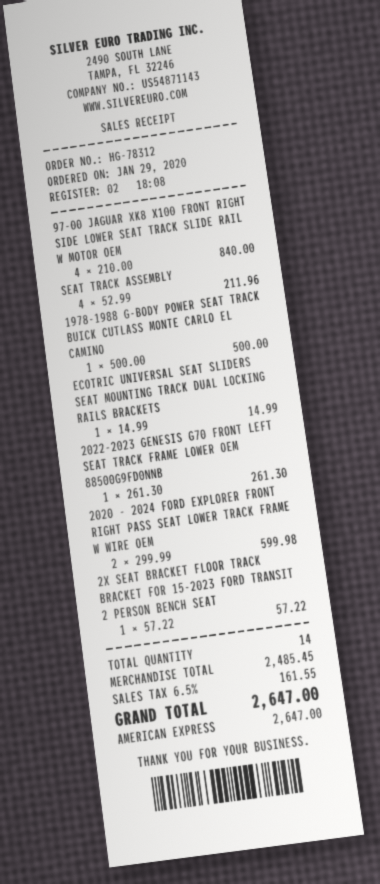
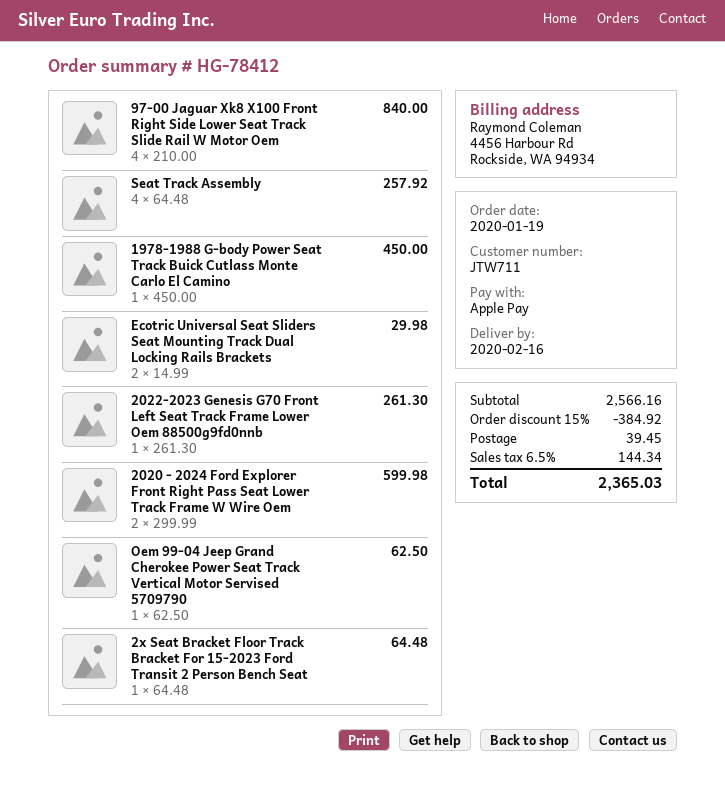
order number: HG-78312 -> HG-78412
order date: 2020-01-29 -> 2020-01-19
payment method: American Express -> Apple Pay
SEAT TRACK ASSEMBLY: 4 x 52.99 = 211.96 -> 4 x 64.48 = 257.92
1978-1988 G-BODY POWER SEAT TRACK BUICK CUTLASS MONTE CARLO EL CAMINO: 1 x 500.00 = 500.00 -> 1 x 450.00 = 450.00
ECOTRIC UNIVERSAL SEAT SLIDERS SEAT MOUNTING TRACK DUAL LOCKING RAILS BRACKETS: 1 x 14.99 = 14.99 -> 2 x 14.99 = 29.98
2X SEAT BRACKET FLOOR TRACK BRACKET FOR 15-2023 FORD TRANSIT 2 PERSON BENCH SEAT: 1 x 57.22 = 57.22 -> 1 x 64.48 = 64.48
Oem 99-04 Jeep Grand Cherokee Power Seat Track Vertical Motor Servised 5709790: none -> 1 x 62.50 = 62.50
subtotal: 2485.45 -> 2566.16
discount: none -> 15% = 384.92
shipping: none -> 39.45
tax: 6.5% = 161.55 -> 6.5% = 144.34
total: 2647.00 -> 2365.03

